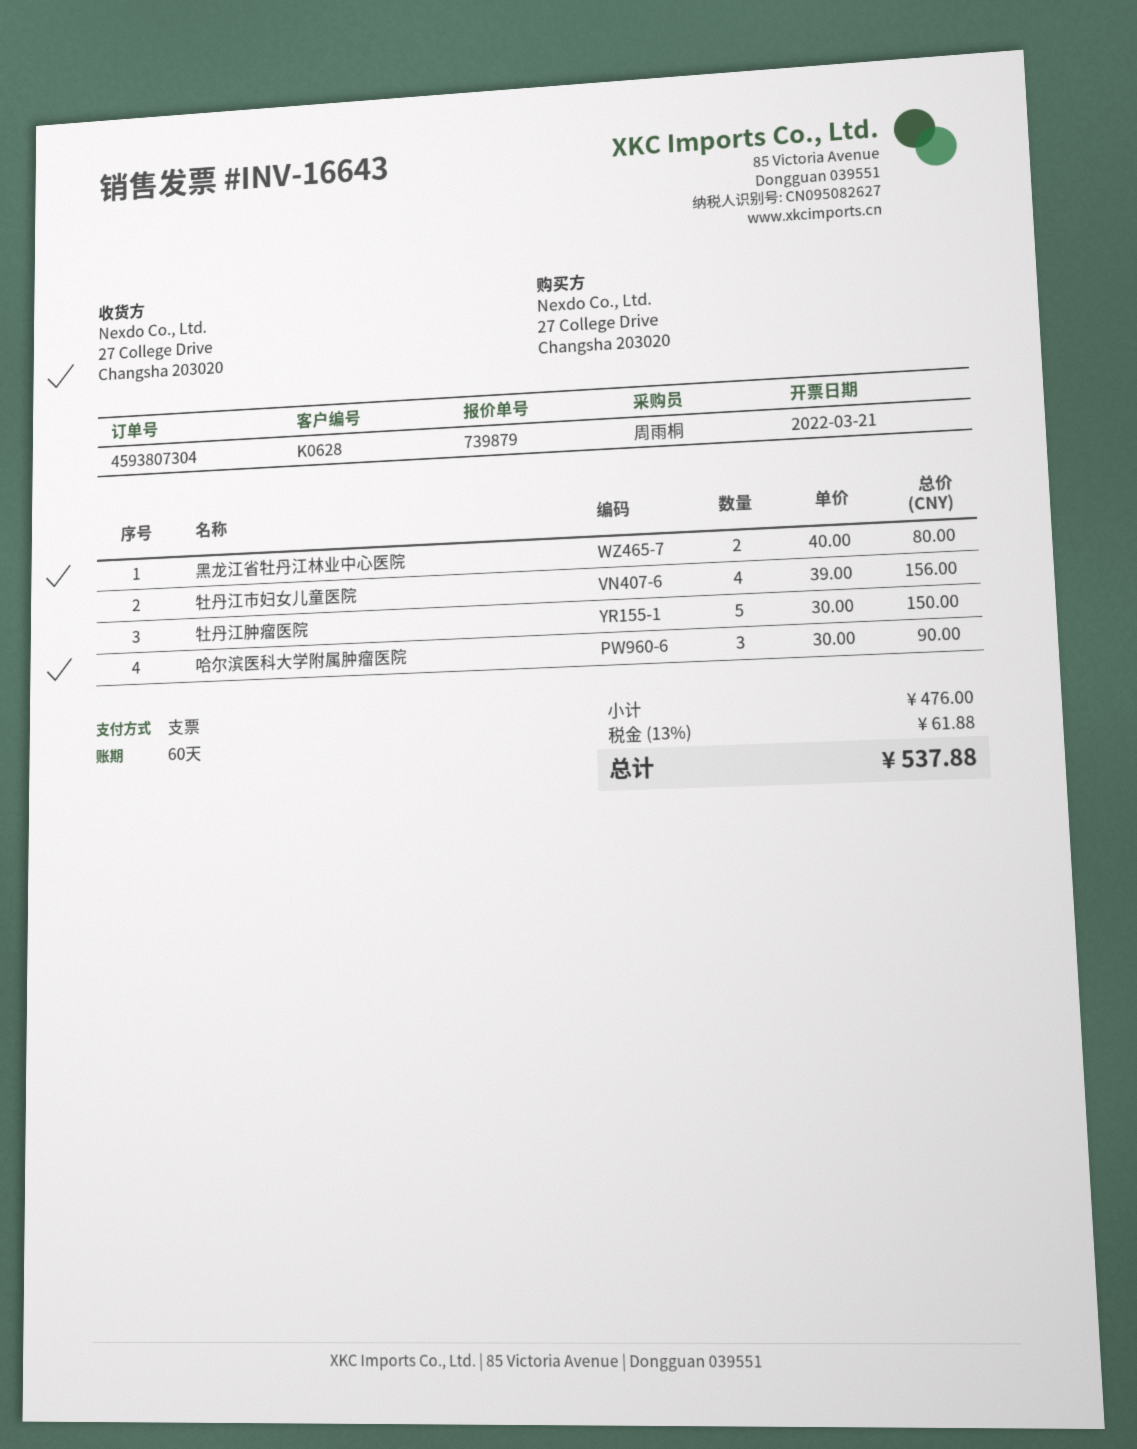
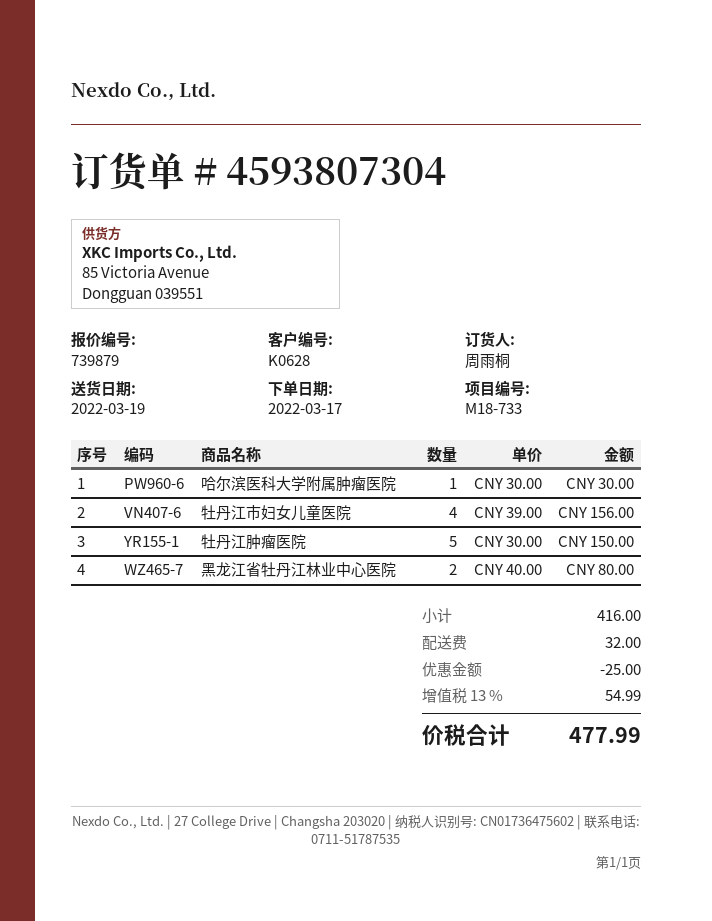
哈尔滨医科大学附属肿瘤医院: 3 x 30.00 = 90.00 -> 1 x 30.00 = 30.00
subtotal: 476.00 -> 416.00
discount: none -> 25.00
shipping: none -> 32.00
tax: 13% = 61.88 -> 13% = 54.99
total: 537.88 -> 477.99

